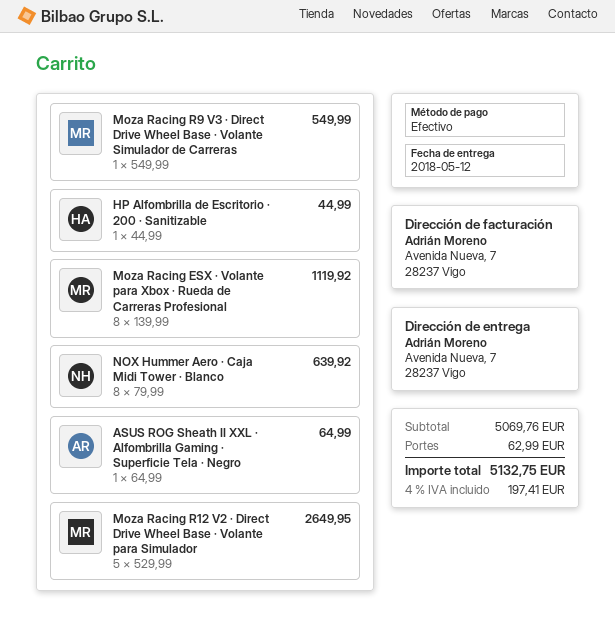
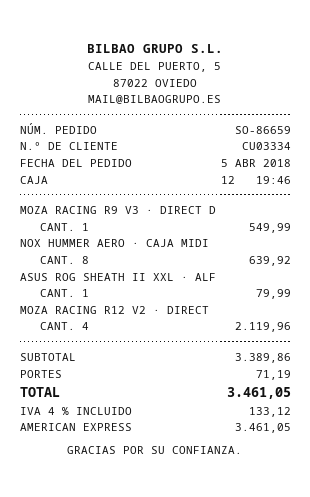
payment method: cash -> American Express
HP Alfombrilla de Escritorio · 200 · Sanitizable: 1 for 44.99 -> none
Moza Racing ESX · Volante para Xbox · Rueda de Carreras Profesional: 8 for 1119.92 -> none
ASUS ROG Sheath II XXL · Alfombrilla Gaming · Superficie Tela · Negro: 1 for 64.99 -> 1 for 79.99
Moza Racing R12 V2 · Direct Drive Wheel Base · Volante para Simulador: 5 for 2649.95 -> 4 for 2119.96
subtotal: 5069.76 -> 3389.86
shipping: 62.99 -> 71.19
tax: 4% = 197.41 -> 4% = 133.12
total: 5132.75 -> 3461.05

